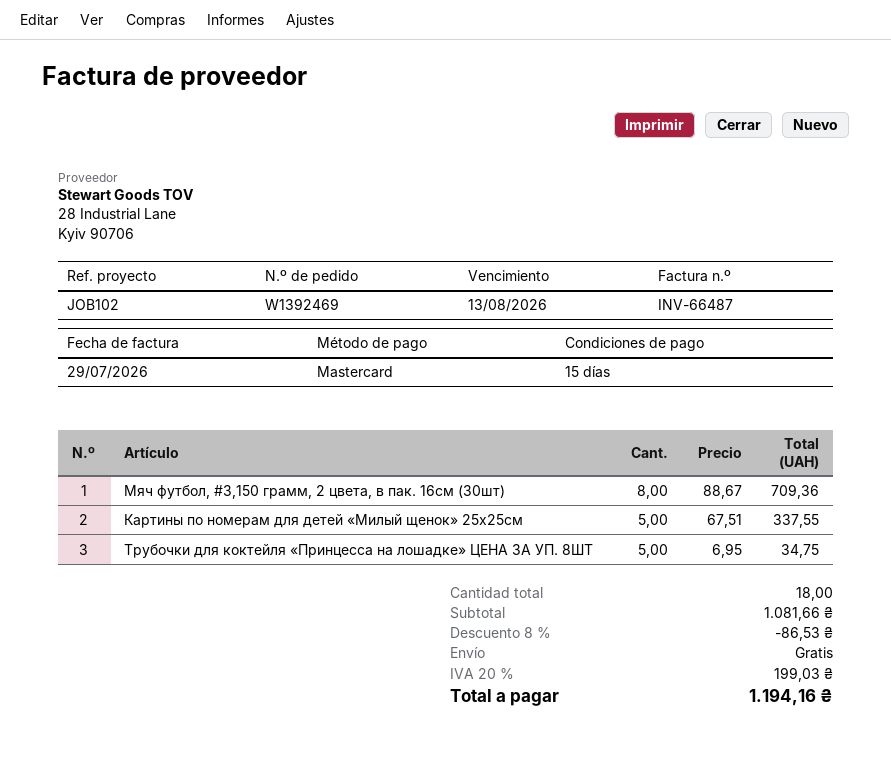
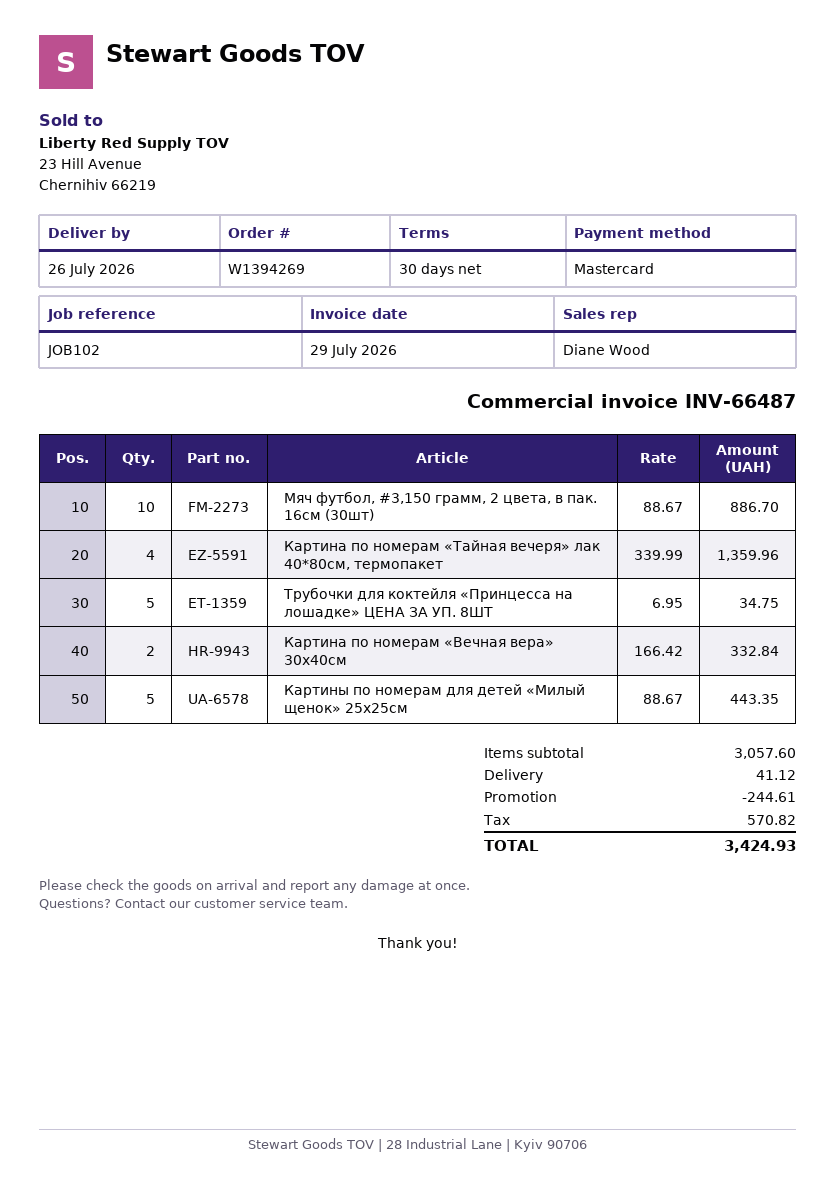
order number: W1392469 -> W1394269
payment terms: 15 days -> 30 days
Мяч футбол, #3,150 грамм, 2 цвета, в пак. 16см (30шт): 8 x 88.67 = 709.36 -> 10 x 88.67 = 886.70
Картины по номерам для детей «Милый щенок» 25х25см: 5 x 67.51 = 337.55 -> 5 x 88.67 = 443.35
Картина по номерам «Тайная вечеря» лак 40*80см, термопакет: none -> 4 x 339.99 = 1359.96
Картина по номерам «Вечная вера» 30х40см: none -> 2 x 166.42 = 332.84
subtotal: 1081.66 -> 3057.60
discount: 86.53 -> 244.61
shipping: 0.00 -> 41.12
tax: 199.03 -> 570.82
total: 1194.16 -> 3424.93

